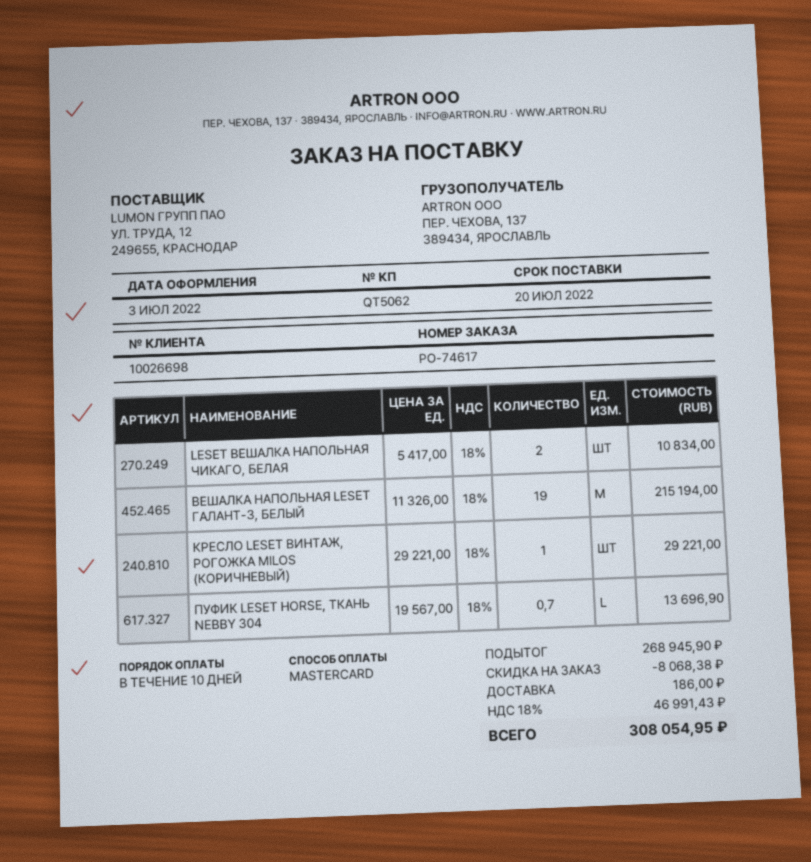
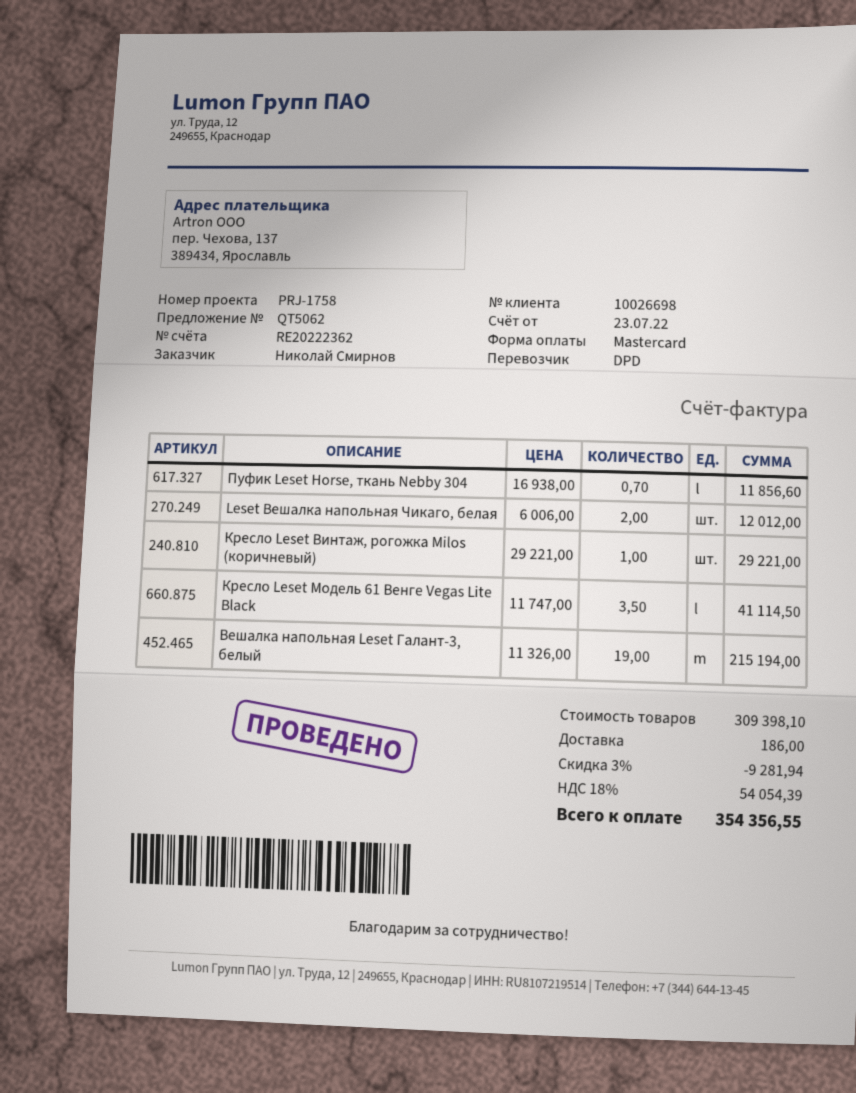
LESET ВЕШАЛКА НАПОЛЬНАЯ ЧИКАГО, БЕЛАЯ: 2 x 5417.00 = 10834.00 -> 2 x 6006.00 = 12012.00
ПУФИК LESET HORSE, ТКАНЬ NEBBY 304: 0.7 x 19567.00 = 13696.90 -> 0.7 x 16938.00 = 11856.60
Кресло Leset Модель 61 Венге Vegas Lite Black: none -> 3.5 x 11747.00 = 41114.50
subtotal: 268945.90 -> 309398.10
discount: 8068.38 -> 9281.94
tax: 18% = 46991.43 -> 18% = 54054.39
total: 308054.95 -> 354356.55

